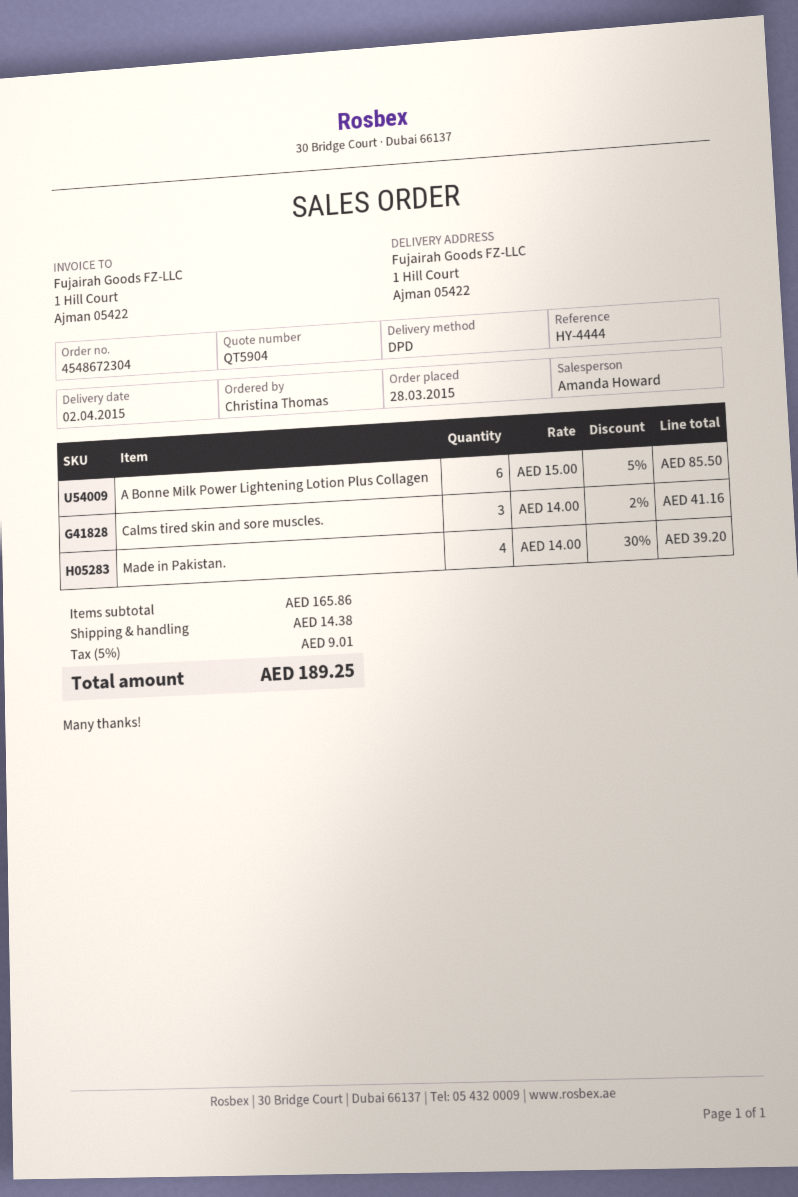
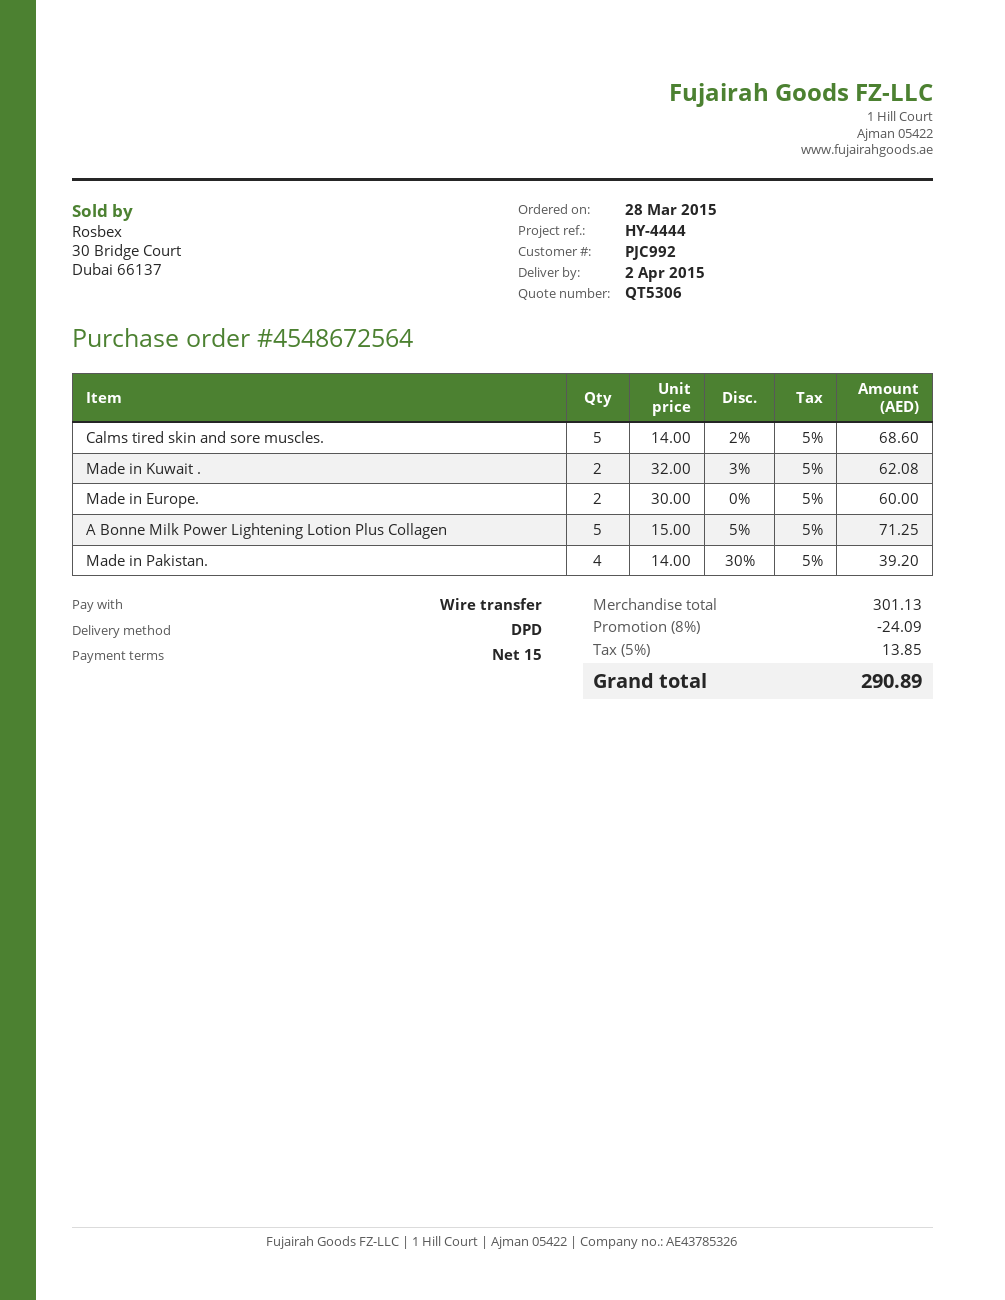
quote number: QT5904 -> QT5306
order number: 4548672304 -> 4548672564
A Bonne Milk Power Lightening Lotion Plus Collagen: 6 x 15.00 - 5% = 85.50 -> 5 x 15.00 - 5% = 71.25
Calms tired skin and sore muscles.: 3 x 14.00 - 2% = 41.16 -> 5 x 14.00 - 2% = 68.60
Made in Kuwait .: none -> 2 x 32.00 - 3% = 62.08
Made in Europe.: none -> 2 x 30.00 = 60.00
subtotal: 165.86 -> 301.13
discount: none -> 8% = 24.09
shipping: 14.38 -> none
tax: 5% = 9.01 -> 5% = 13.85
total: 189.25 -> 290.89

